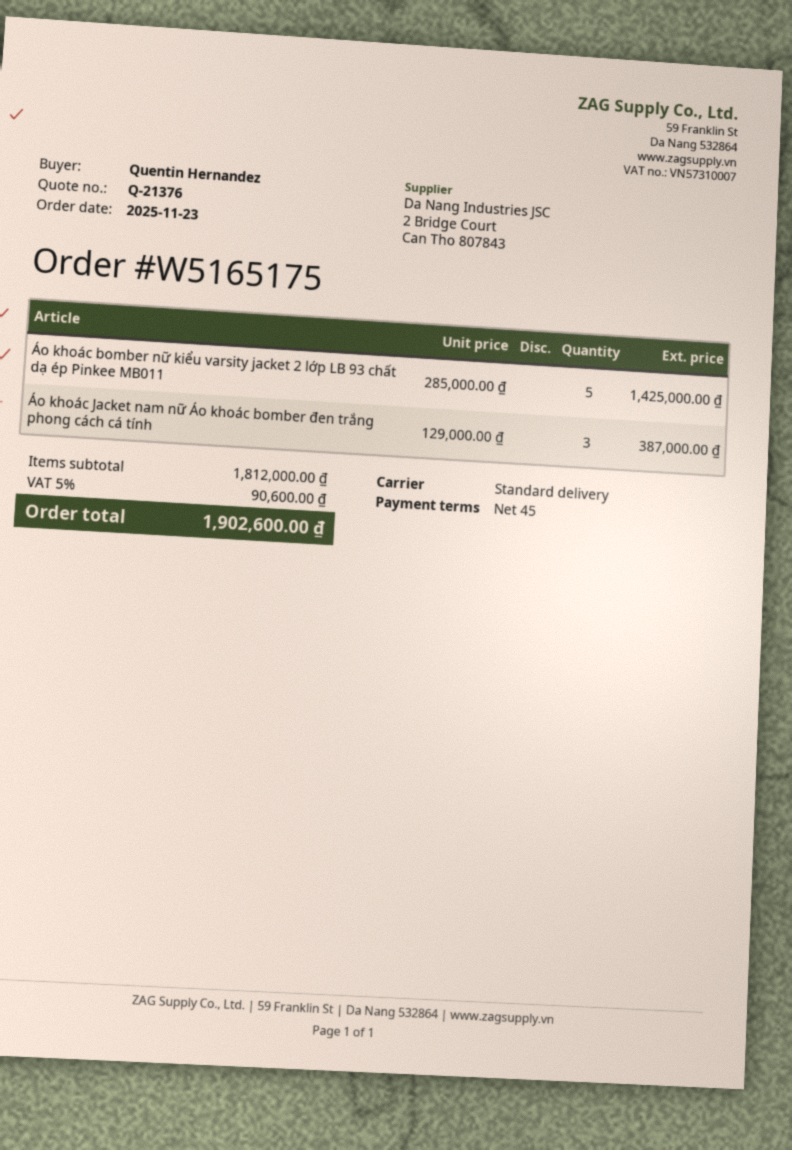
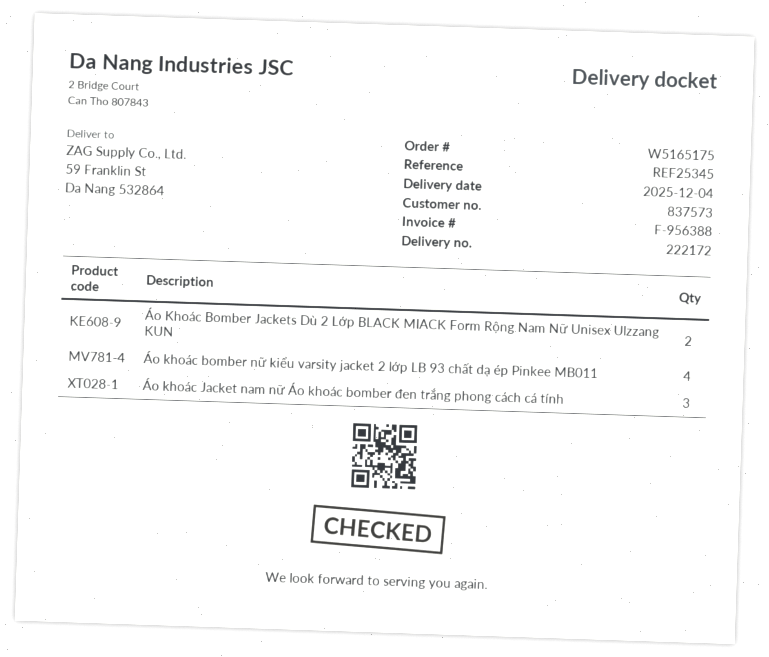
Áo khoác bomber nữ kiểu varsity jacket 2 lớp LB 93 chất dạ ép Pinkee MB011: 5 -> 4
Áo Khoác Bomber Jackets Dù 2 Lớp BLACK MIACK Form Rộng Nam Nữ Unisex Ulzzang KUN: none -> 2

